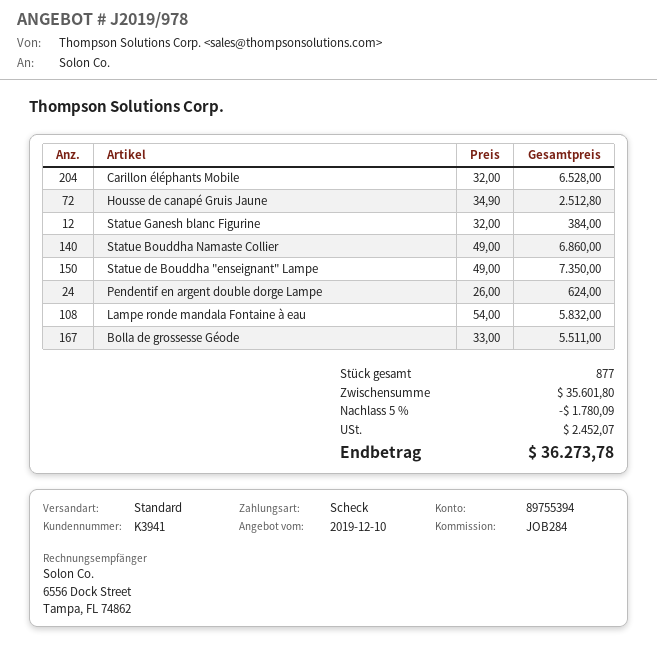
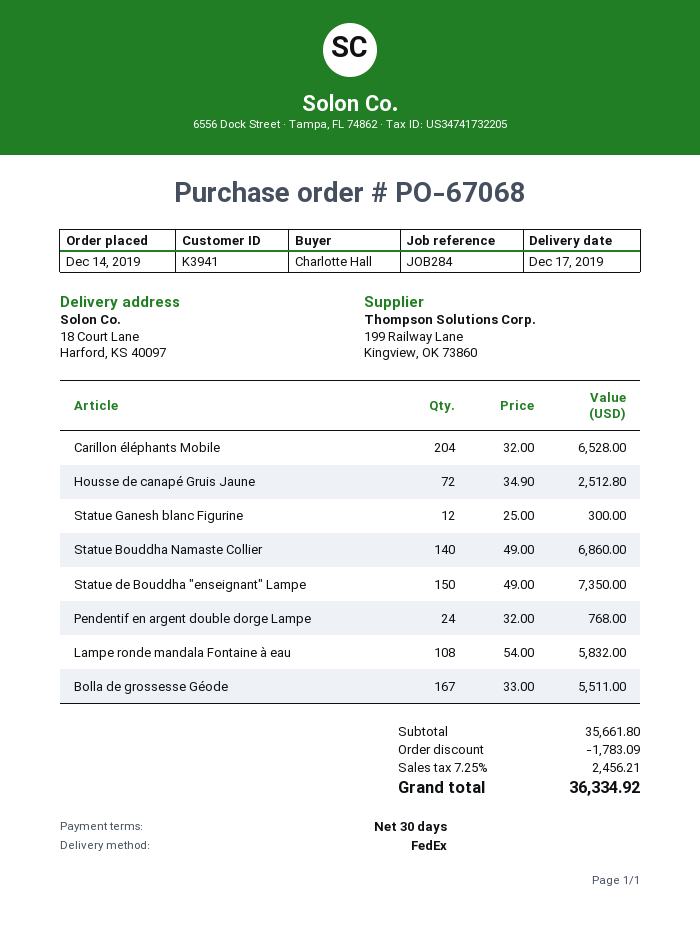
shipping method: standard -> FedEx
Statue Ganesh blanc Figurine: 12 x 32.00 = 384.00 -> 12 x 25.00 = 300.00
Pendentif en argent double dorge Lampe: 24 x 26.00 = 624.00 -> 24 x 32.00 = 768.00
subtotal: 35601.80 -> 35661.80
discount: 1780.09 -> 1783.09
tax: 2452.07 -> 2456.21
total: 36273.78 -> 36334.92

